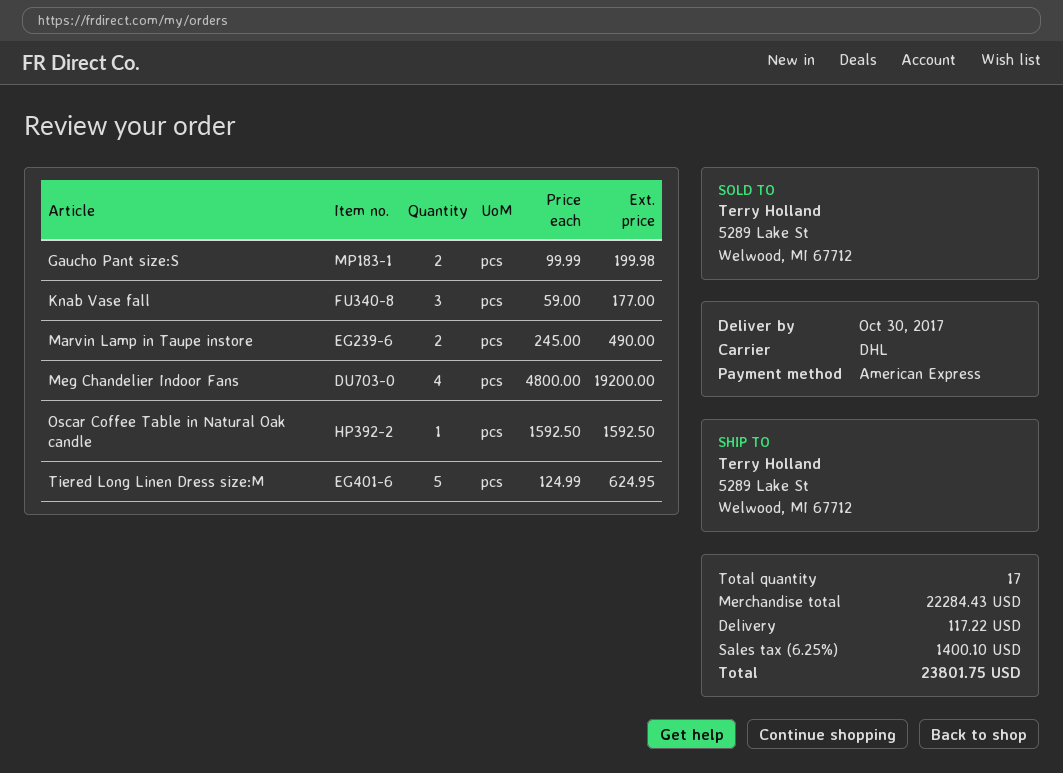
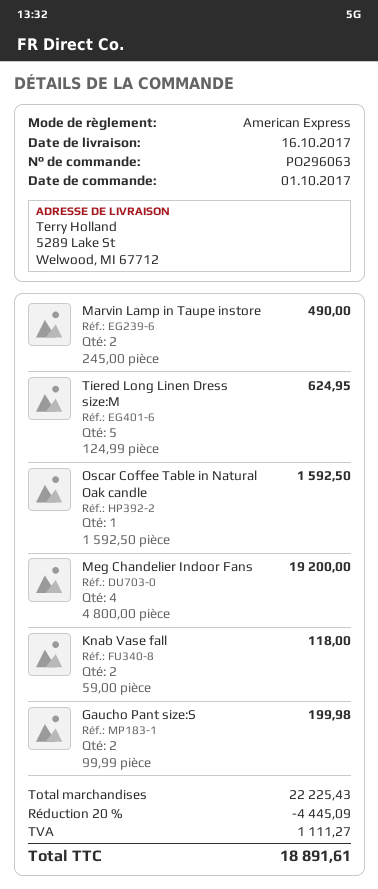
delivery date: 2017-10-30 -> 2017-10-16
Knab Vase fall: 3 x 59.00 = 177.00 -> 2 x 59.00 = 118.00
subtotal: 22284.43 -> 22225.43
discount: none -> 20% = 4445.09
shipping: 117.22 -> none
tax: 1400.10 -> 1111.27
total: 23801.75 -> 18891.61

